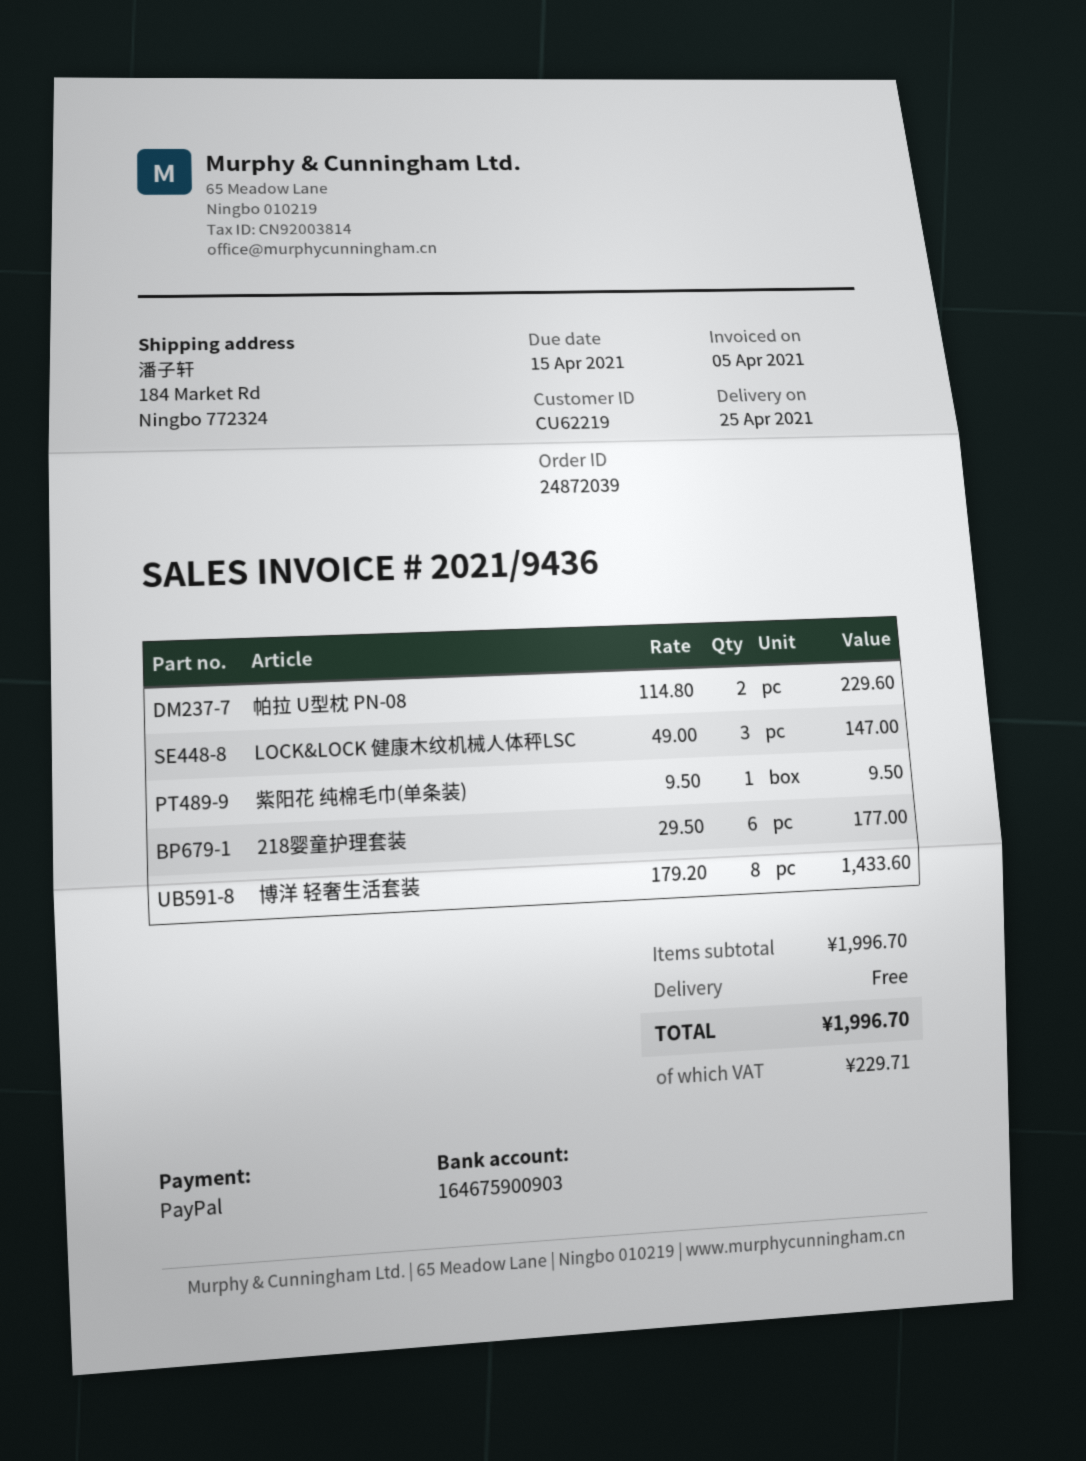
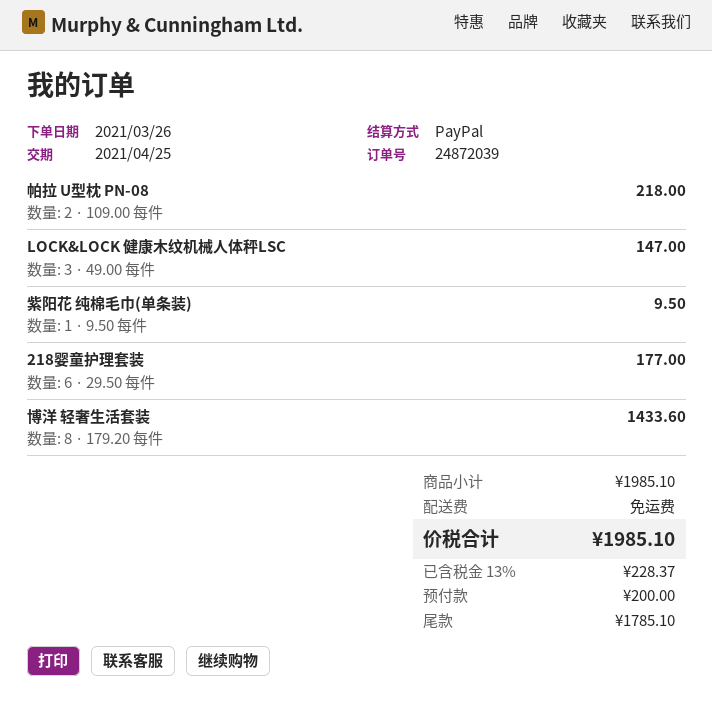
帕拉 U型枕 PN-08: 2 x 114.80 = 229.60 -> 2 x 109.00 = 218.00
subtotal: 1996.70 -> 1985.10
tax: 229.71 -> 228.37
total: 1996.70 -> 1985.10

